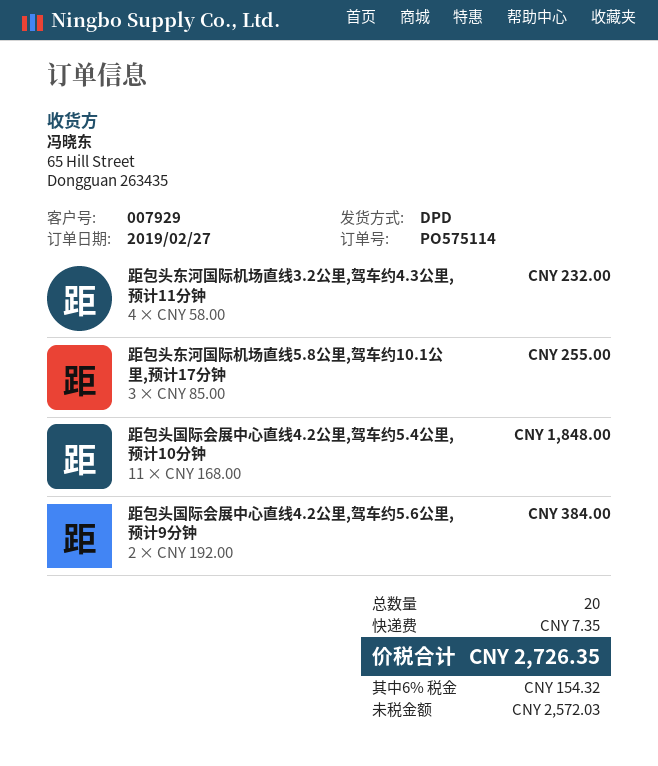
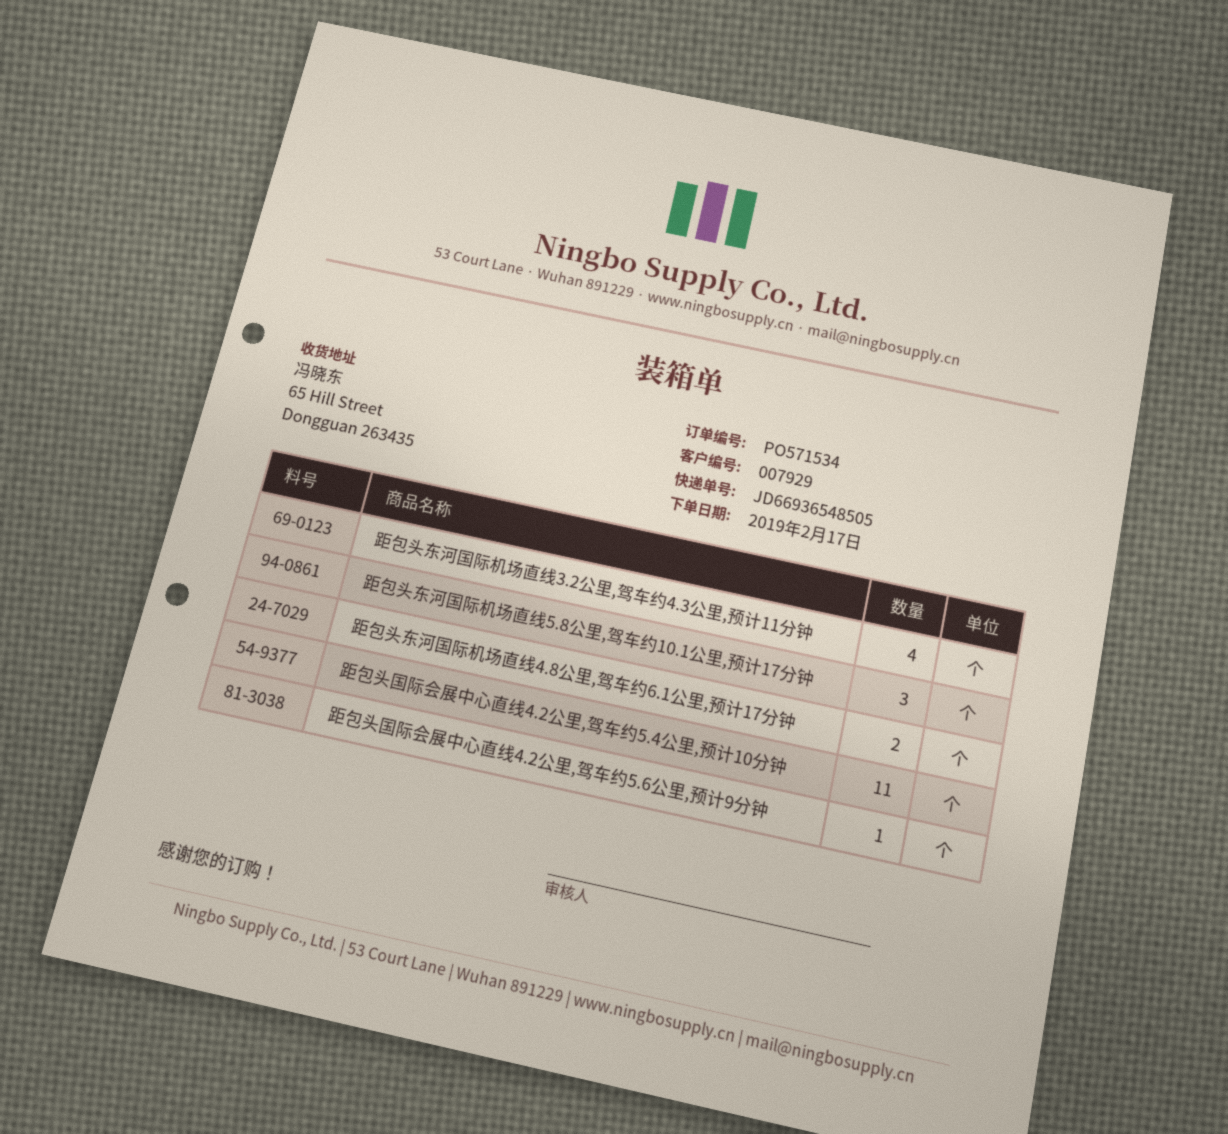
order number: PO575114 -> PO571534
order date: 2019-02-27 -> 2019-02-17
距包头国际会展中心直线4.2公里,驾车约5.6公里,预计9分钟: 2 -> 1
距包头东河国际机场直线4.8公里,驾车约6.1公里,预计17分钟: none -> 2

